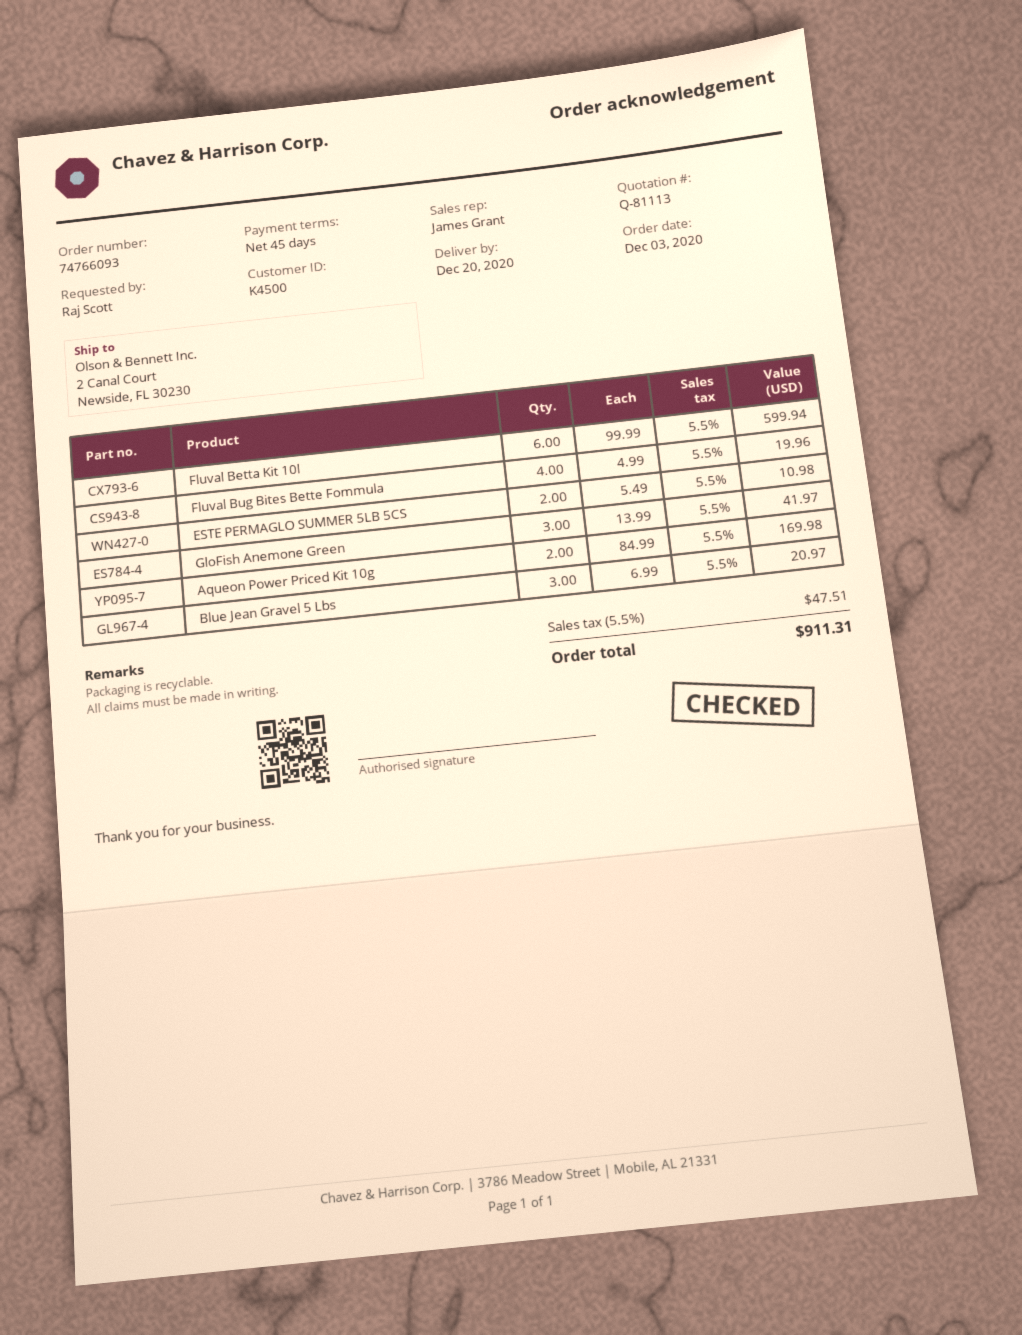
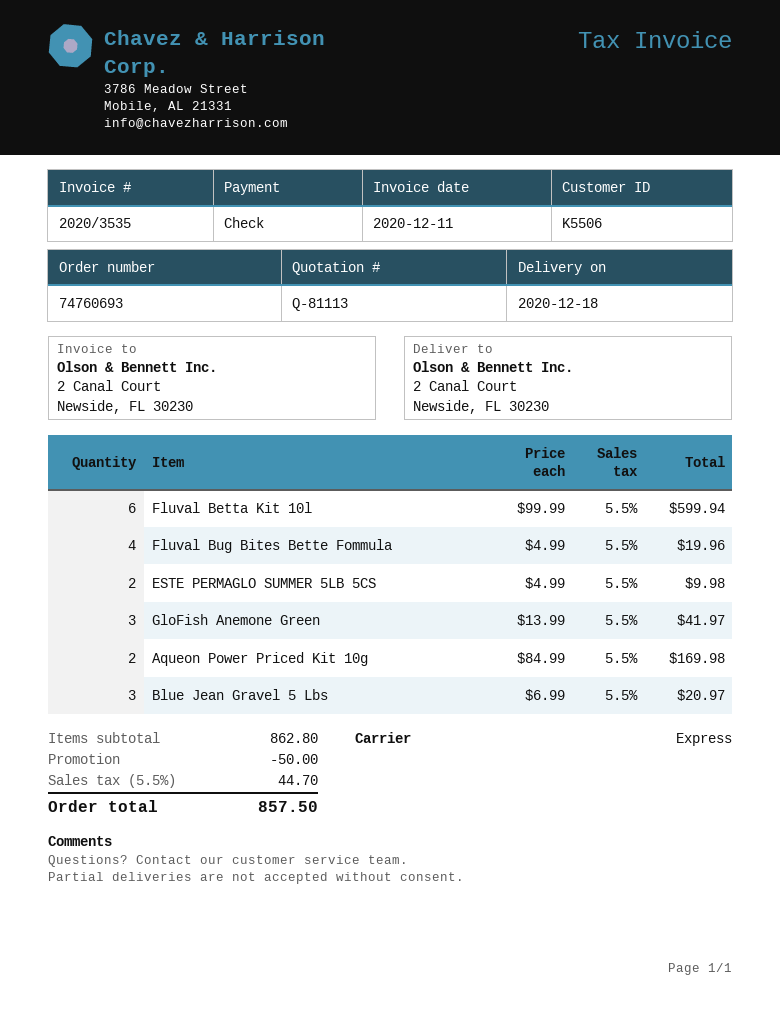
order number: 74766093 -> 74760693
delivery date: 2020-12-20 -> 2020-12-18
customer number: K4500 -> K5506
ESTE PERMAGLO SUMMER 5LB 5CS: 2 x 5.49 = 10.98 -> 2 x 4.99 = 9.98
discount: none -> 50.00
tax: 5.5% = 47.51 -> 5.5% = 44.70
total: 911.31 -> 857.50

